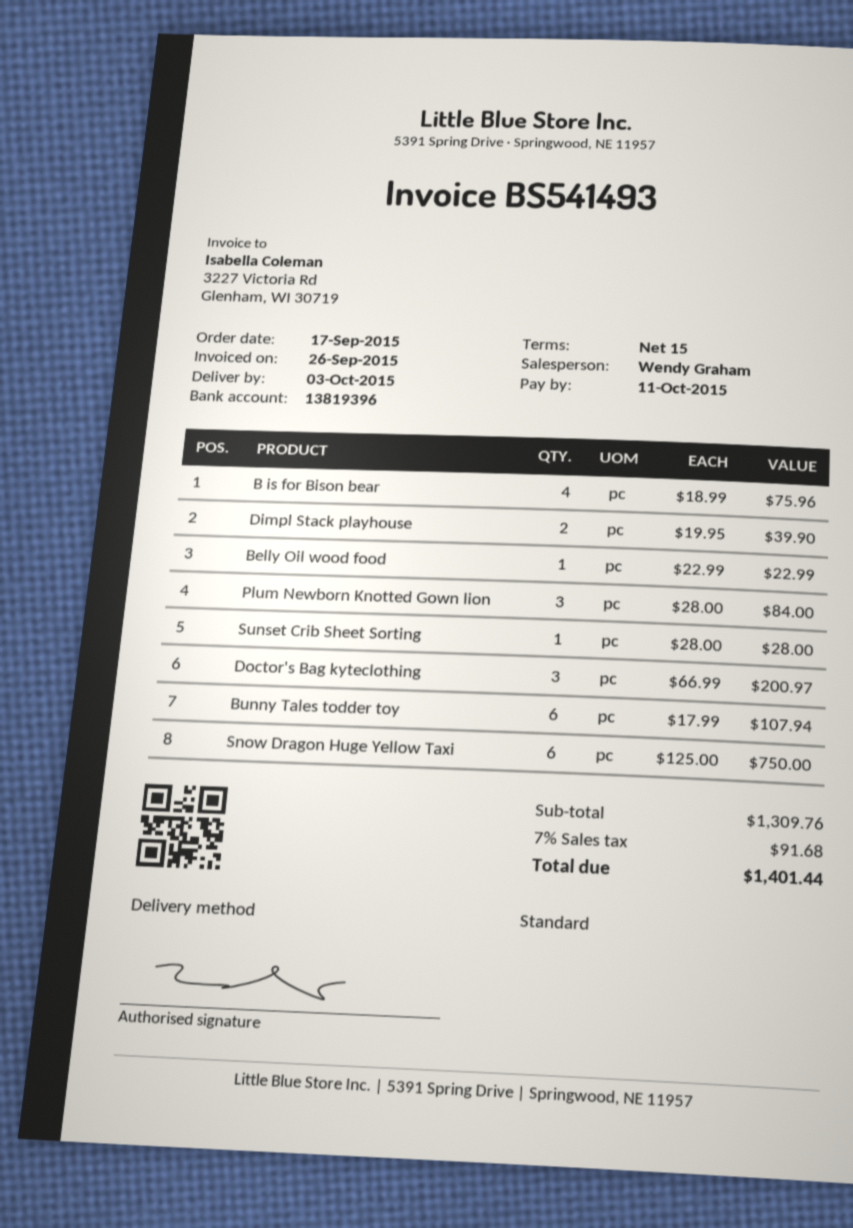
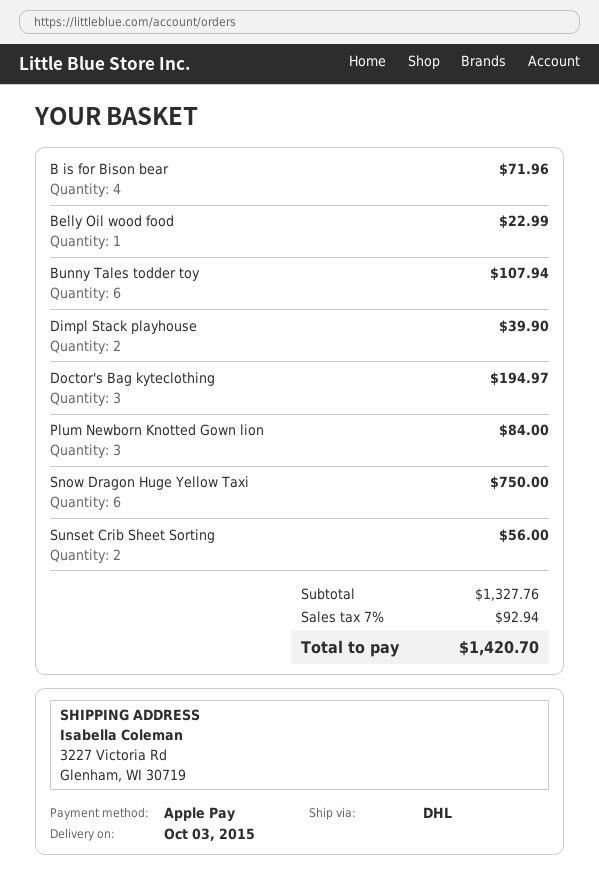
shipping method: standard -> DHL
B is for Bison bear: 4 for 75.96 -> 4 for 71.96
Sunset Crib Sheet Sorting: 1 for 28.00 -> 2 for 56.00
Doctor's Bag kyteclothing: 3 for 200.97 -> 3 for 194.97
subtotal: 1309.76 -> 1327.76
tax: 7% = 91.68 -> 7% = 92.94
total: 1401.44 -> 1420.70

